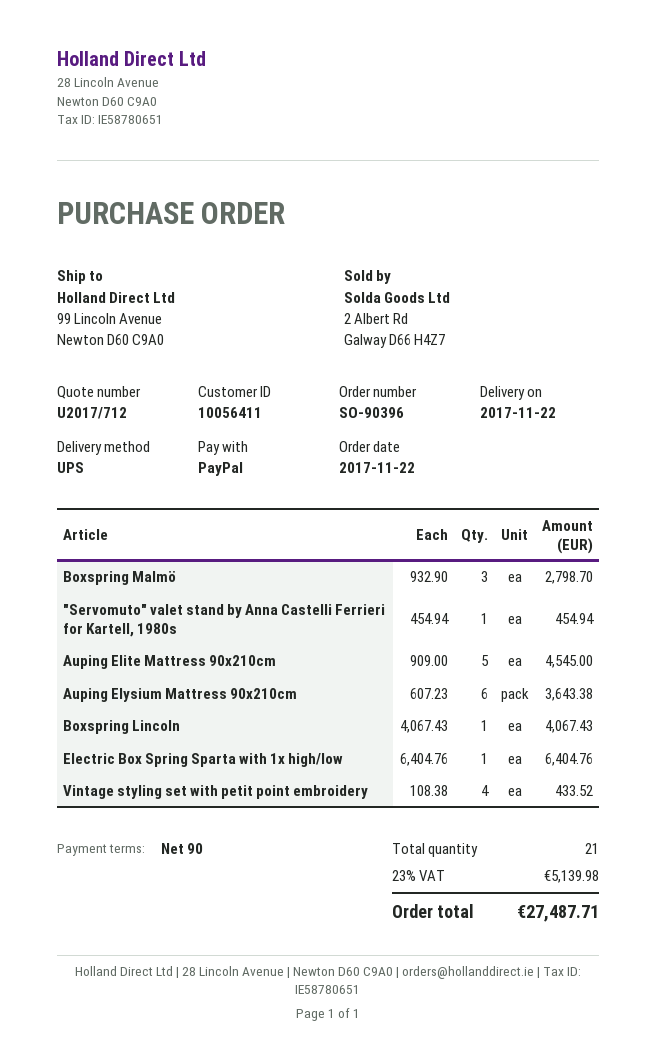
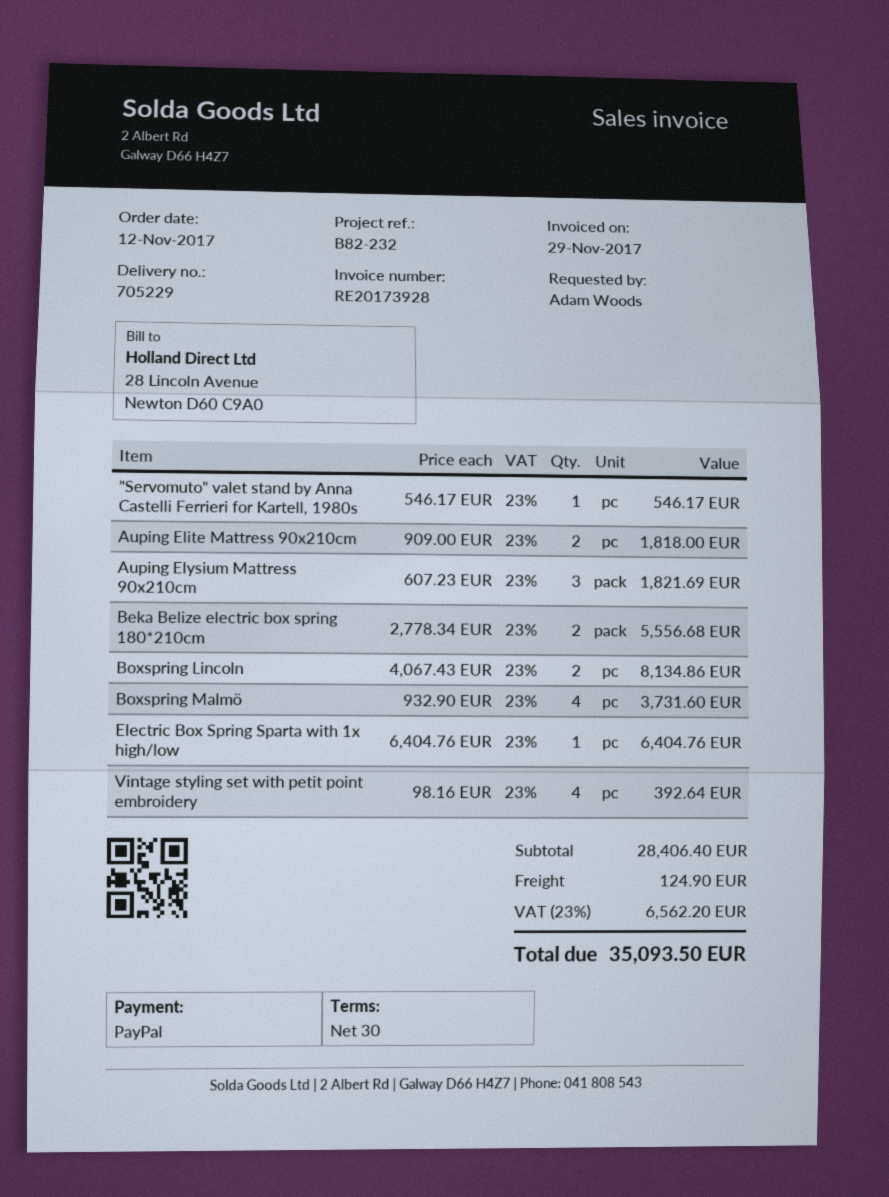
order date: 2017-11-22 -> 2017-11-12
payment terms: 90 days -> 30 days
Boxspring Malmö: 3 x 932.90 = 2798.70 -> 4 x 932.90 = 3731.60
"Servomuto" valet stand by Anna Castelli Ferrieri for Kartell, 1980s: 1 x 454.94 = 454.94 -> 1 x 546.17 = 546.17
Auping Elite Mattress 90x210cm: 5 x 909.00 = 4545.00 -> 2 x 909.00 = 1818.00
Auping Elysium Mattress 90x210cm: 6 x 607.23 = 3643.38 -> 3 x 607.23 = 1821.69
Boxspring Lincoln: 1 x 4067.43 = 4067.43 -> 2 x 4067.43 = 8134.86
Vintage styling set with petit point embroidery: 4 x 108.38 = 433.52 -> 4 x 98.16 = 392.64
Beka Belize electric box spring 180*210cm: none -> 2 x 2778.34 = 5556.68
shipping: none -> 124.90
tax: 23% = 5139.98 -> 23% = 6562.20
total: 27487.71 -> 35093.50

